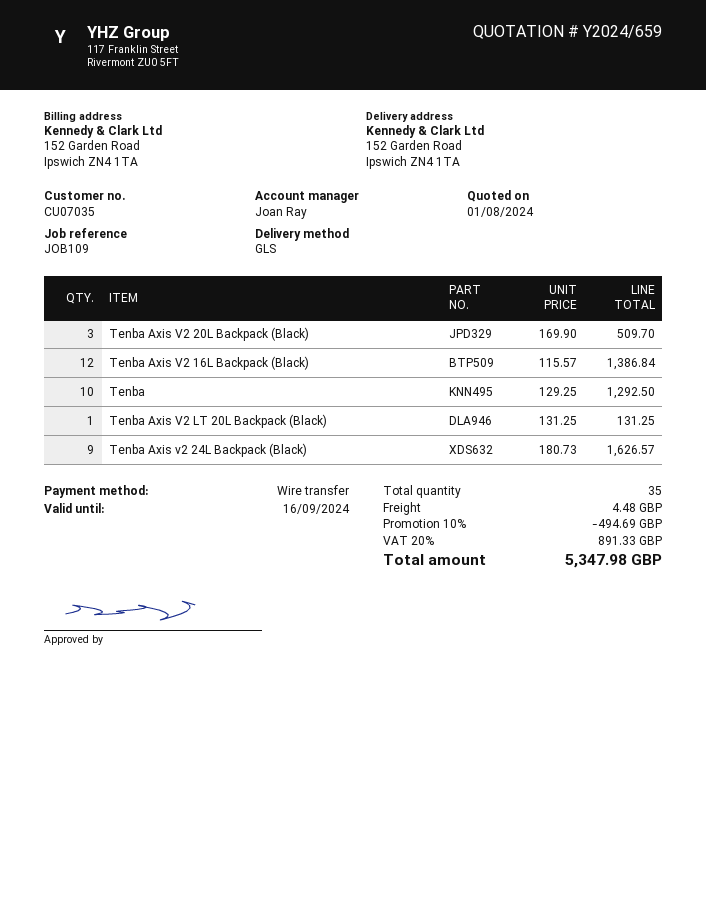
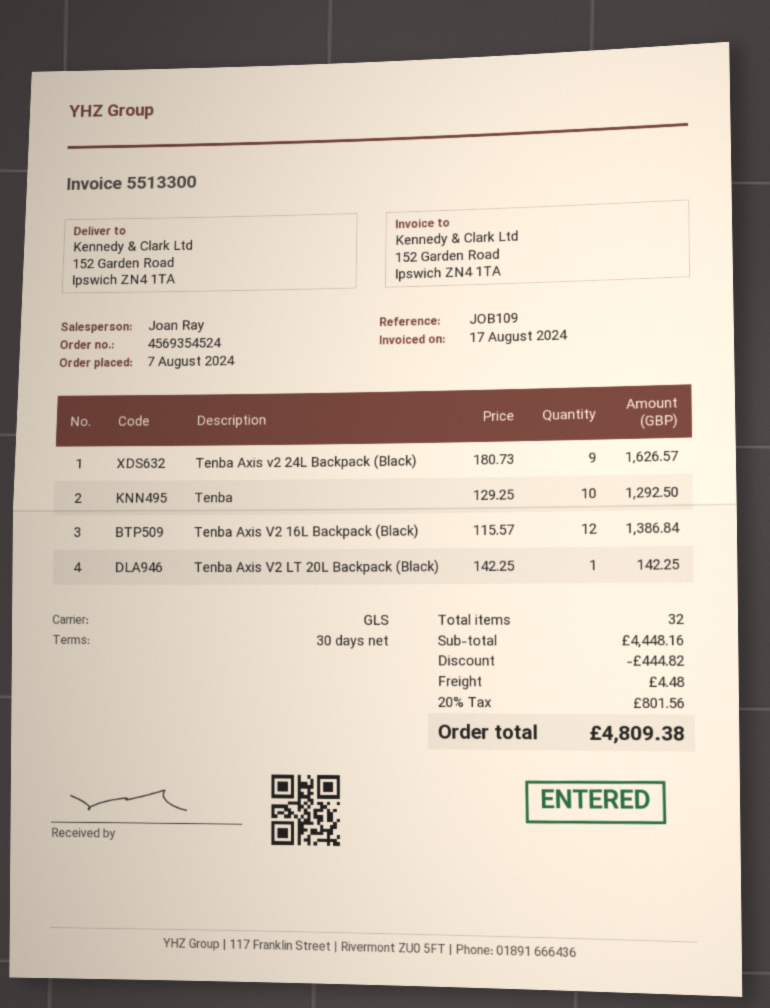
Tenba Axis V2 20L Backpack (Black): 3 x 169.90 = 509.70 -> none
Tenba Axis V2 LT 20L Backpack (Black): 1 x 131.25 = 131.25 -> 1 x 142.25 = 142.25
total quantity: 35 -> 32
discount: 494.69 -> 444.82
tax: 20% = 891.33 -> 20% = 801.56
total: 5347.98 -> 4809.38

